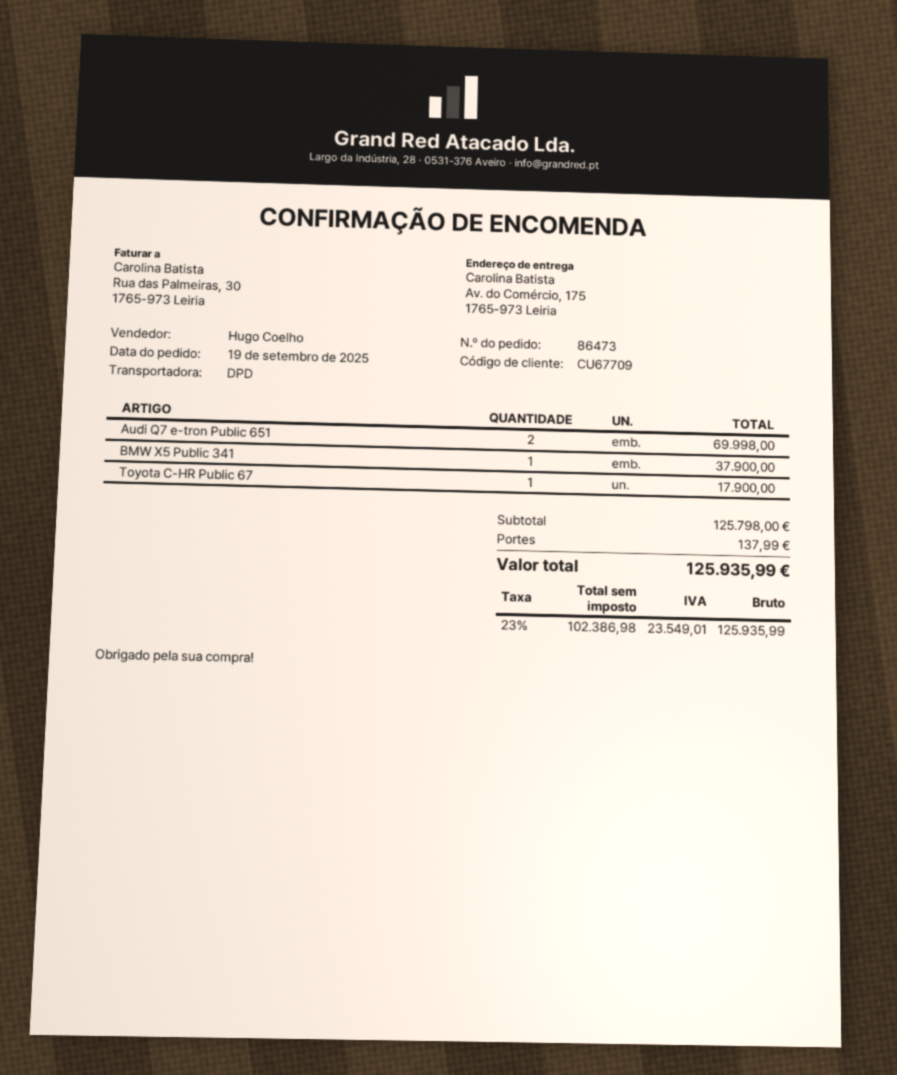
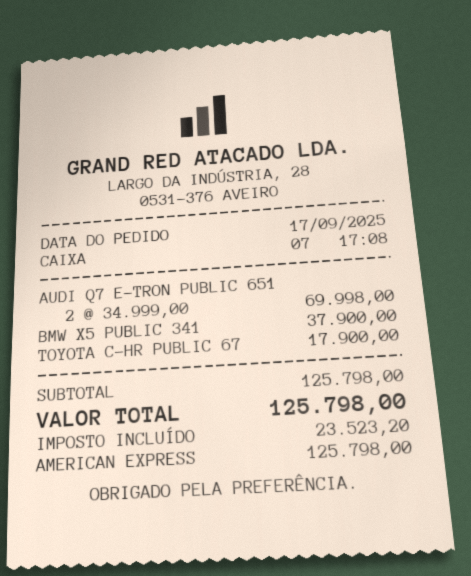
order date: 2025-09-19 -> 2025-09-17
shipping: 137.99 -> none
tax: 23549.01 -> 23523.20
total: 125935.99 -> 125798.00

